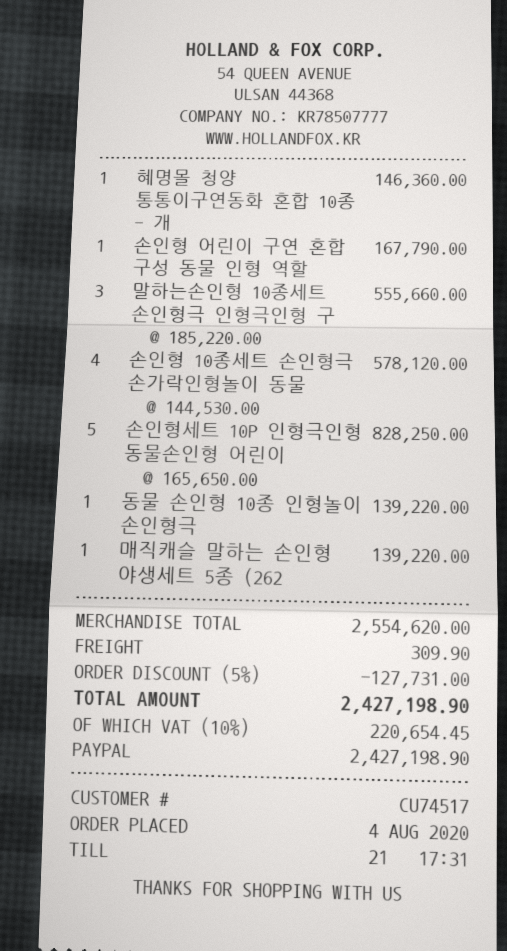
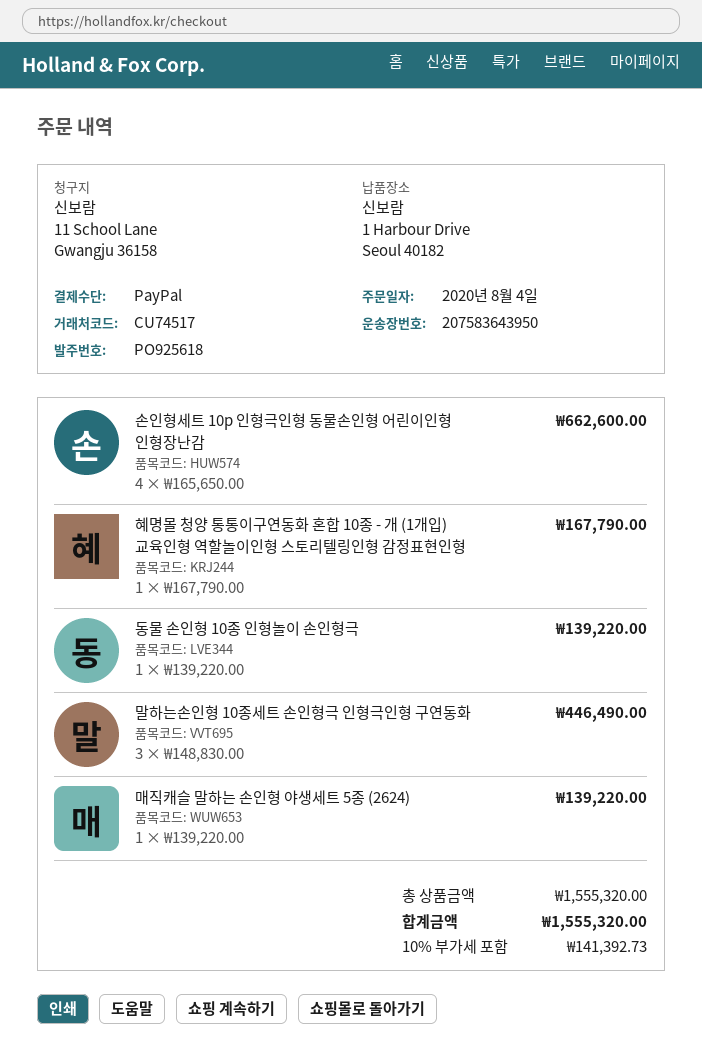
혜명몰 청양 통통이구연동화 혼합 10종 - 개: 1 x 146360.00 = 146360.00 -> 1 x 167790.00 = 167790.00
손인형 어린이 구연 혼합 구성 동물 인형 역할: 1 x 167790.00 = 167790.00 -> none
말하는손인형 10종세트 손인형극 인형극인형 구: 3 x 185220.00 = 555660.00 -> 3 x 148830.00 = 446490.00
손인형 10종세트 손인형극 손가락인형놀이 동물: 4 x 144530.00 = 578120.00 -> none
손인형세트 10P 인형극인형 동물손인형 어린이: 5 x 165650.00 = 828250.00 -> 4 x 165650.00 = 662600.00
subtotal: 2554620.00 -> 1555320.00
discount: 5% = 127731.00 -> none
shipping: 309.90 -> none
tax: 10% = 220654.45 -> 10% = 141392.73
total: 2427198.90 -> 1555320.00

